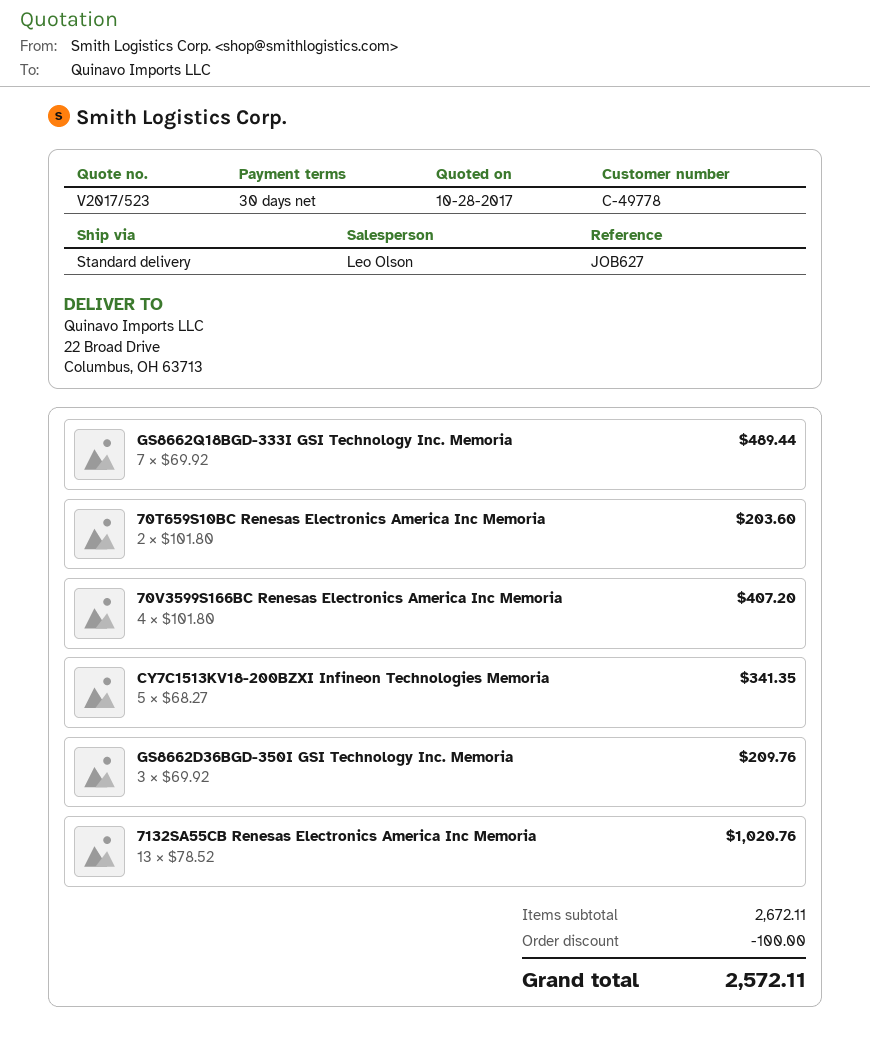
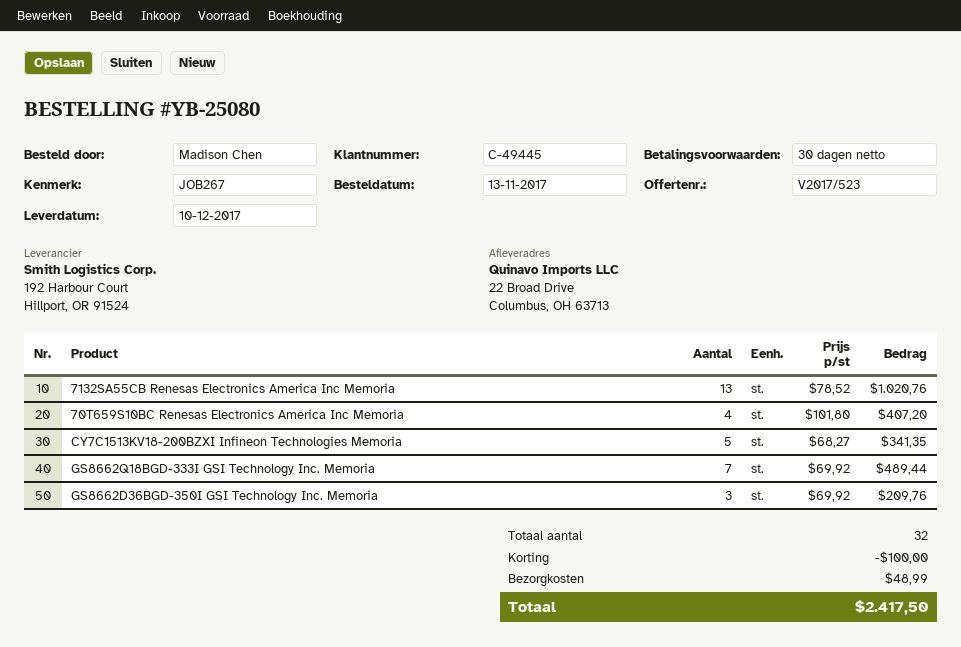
customer number: C-49778 -> C-49445
reference: JOB627 -> JOB267
70T659S10BC Renesas Electronics America Inc Memoria: 2 x 101.80 = 203.60 -> 4 x 101.80 = 407.20
70V3599S166BC Renesas Electronics America Inc Memoria: 4 x 101.80 = 407.20 -> none
shipping: none -> 48.99
total: 2572.11 -> 2417.50

